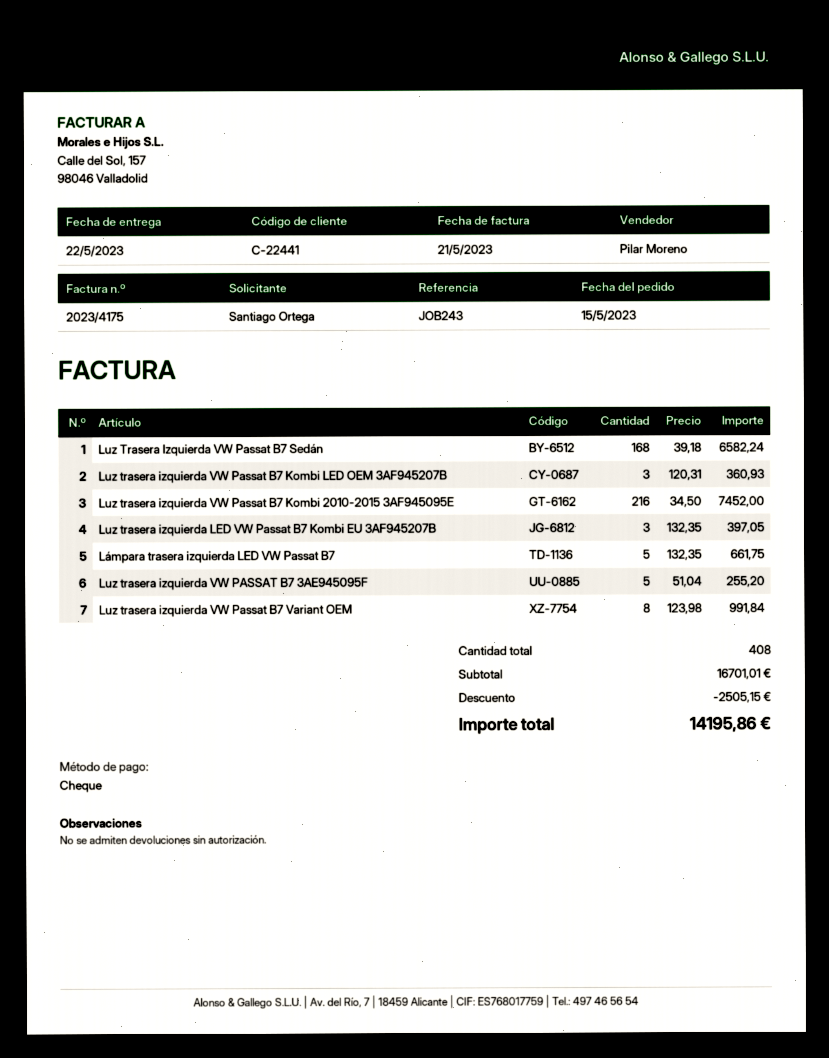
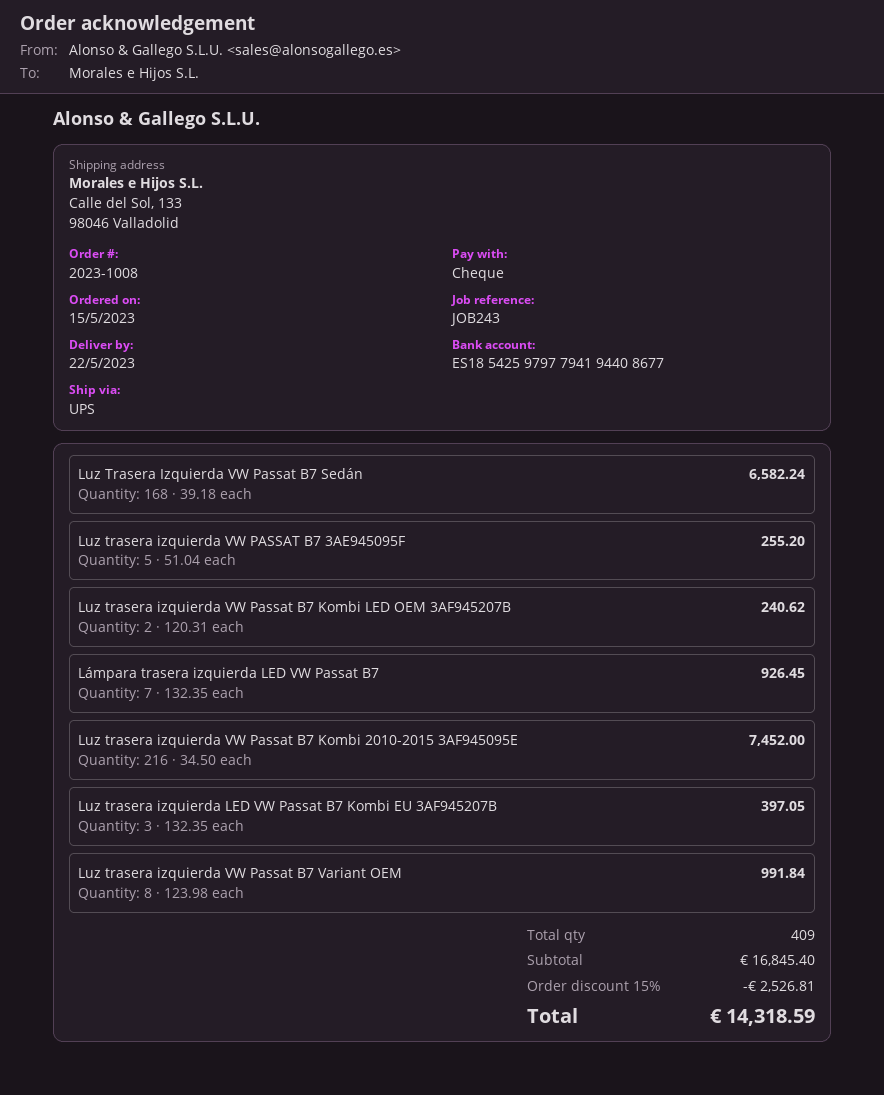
Luz trasera izquierda VW Passat B7 Kombi LED OEM 3AF945207B: 3 x 120.31 = 360.93 -> 2 x 120.31 = 240.62
Lámpara trasera izquierda LED VW Passat B7: 5 x 132.35 = 661.75 -> 7 x 132.35 = 926.45
total quantity: 408 -> 409
subtotal: 16701.01 -> 16845.40
discount: 2505.15 -> 2526.81
total: 14195.86 -> 14318.59

